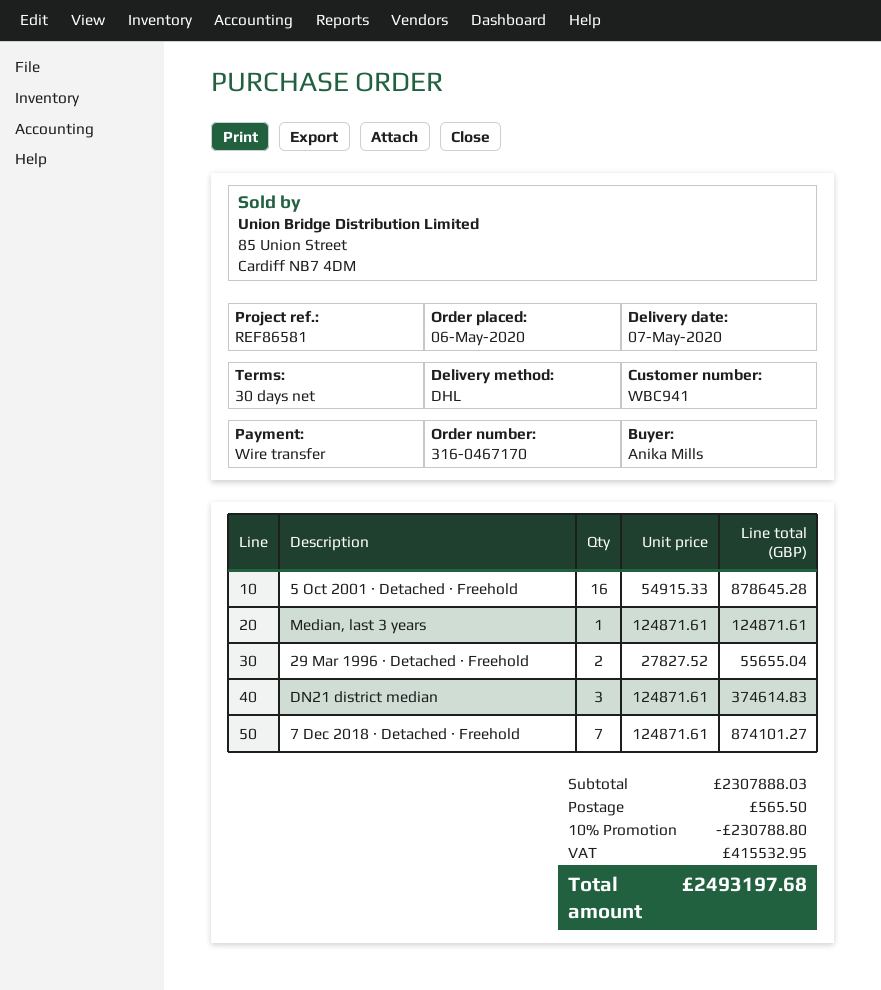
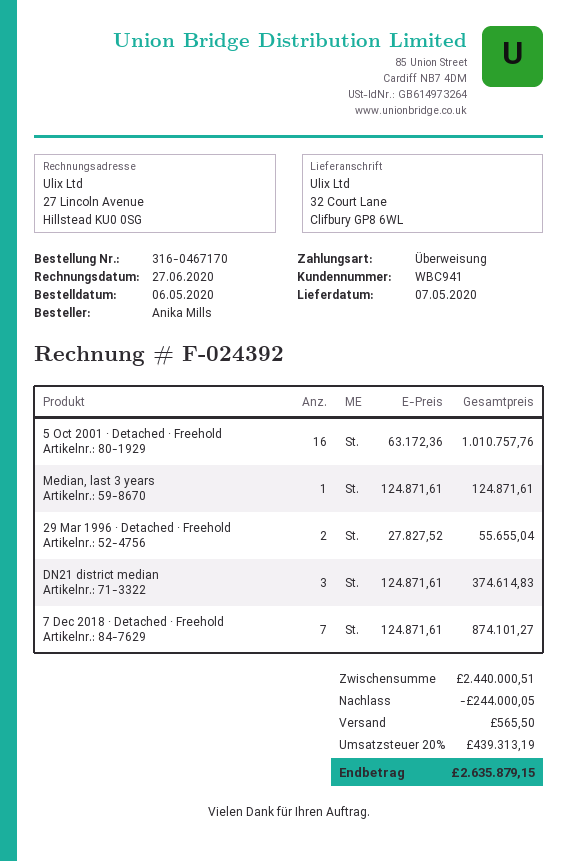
5 Oct 2001 · Detached · Freehold: 16 x 54915.33 = 878645.28 -> 16 x 63172.36 = 1010757.76
subtotal: 2307888.03 -> 2440000.51
discount: 230788.80 -> 244000.05
tax: 415532.95 -> 439313.19
total: 2493197.68 -> 2635879.15

